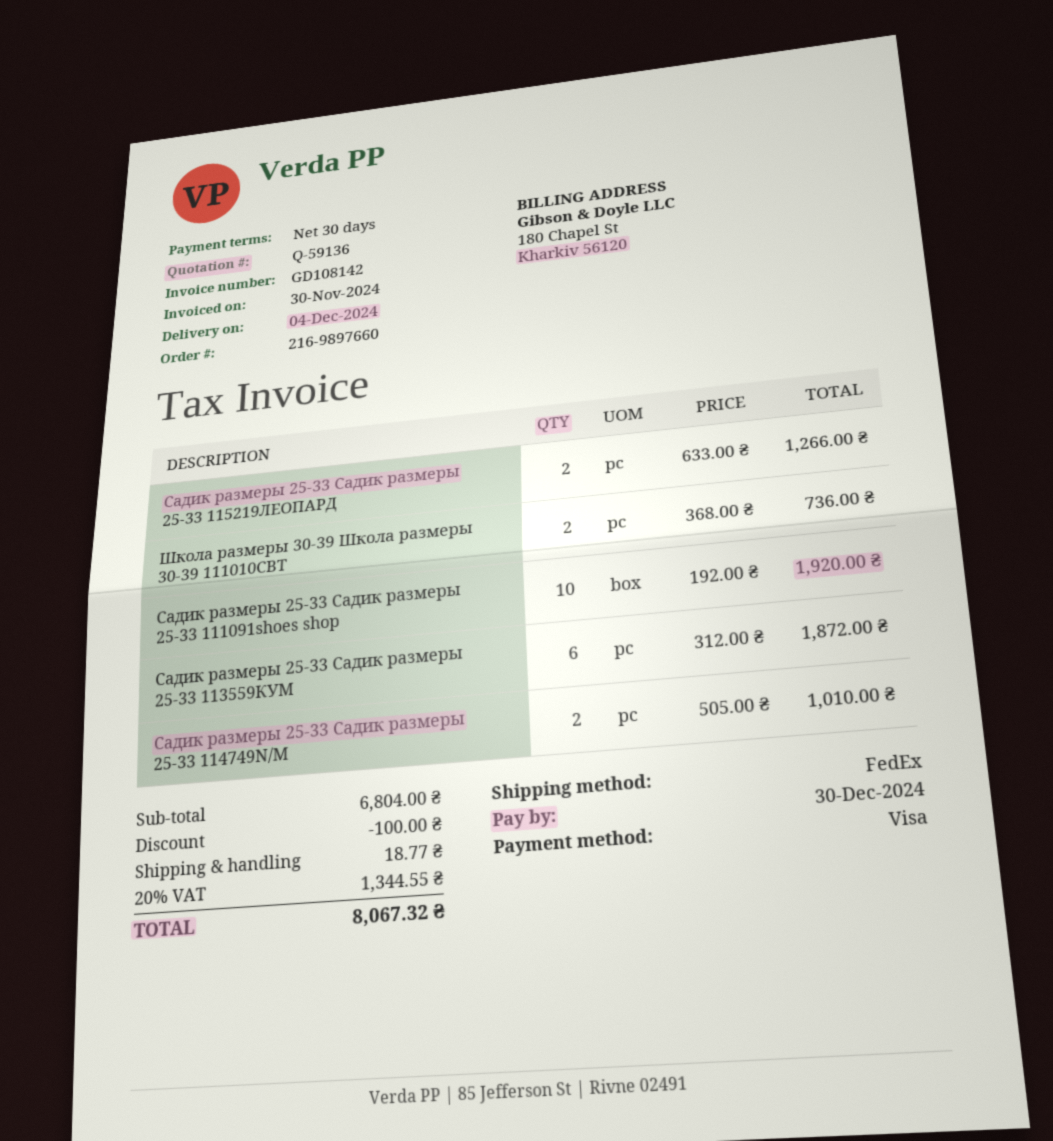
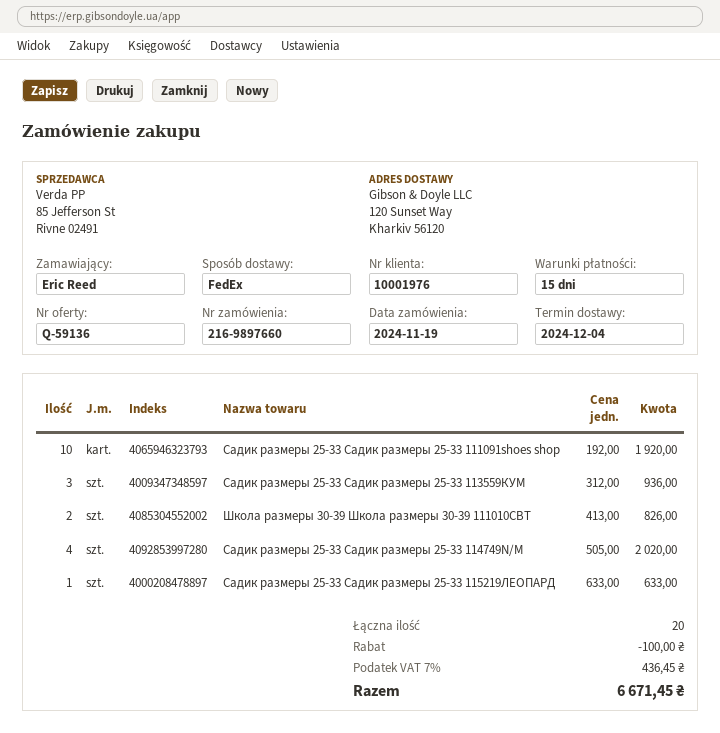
payment terms: 30 days -> 15 days
Садик размеры 25-33 Садик размеры 25-33 115219ЛЕОПАРД: 2 x 633.00 = 1266.00 -> 1 x 633.00 = 633.00
Школа размеры 30-39 Школа размеры 30-39 111010СВТ: 2 x 368.00 = 736.00 -> 2 x 413.00 = 826.00
Садик размеры 25-33 Садик размеры 25-33 113559КУМ: 6 x 312.00 = 1872.00 -> 3 x 312.00 = 936.00
Садик размеры 25-33 Садик размеры 25-33 114749N/M: 2 x 505.00 = 1010.00 -> 4 x 505.00 = 2020.00
shipping: 18.77 -> none
tax: 20% = 1344.55 -> 7% = 436.45
total: 8067.32 -> 6671.45

